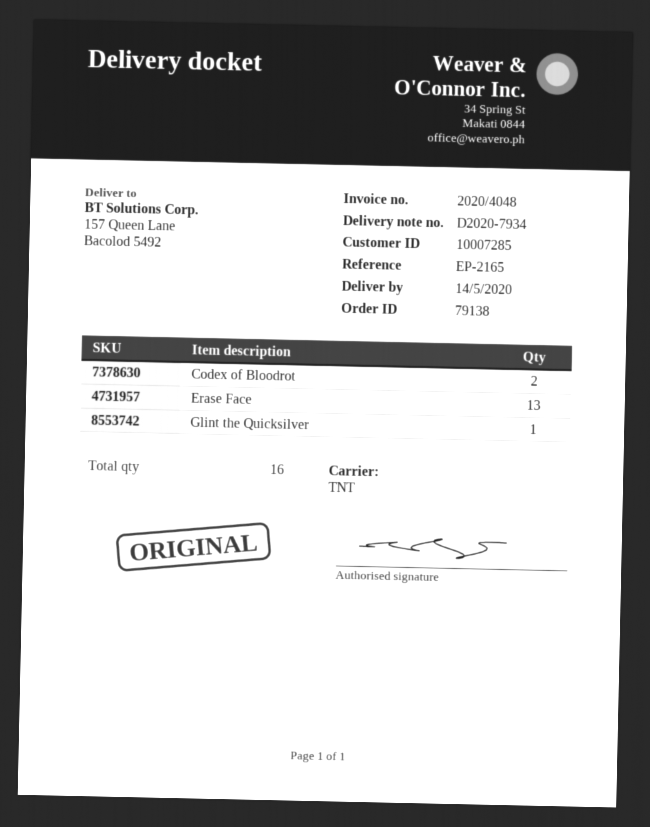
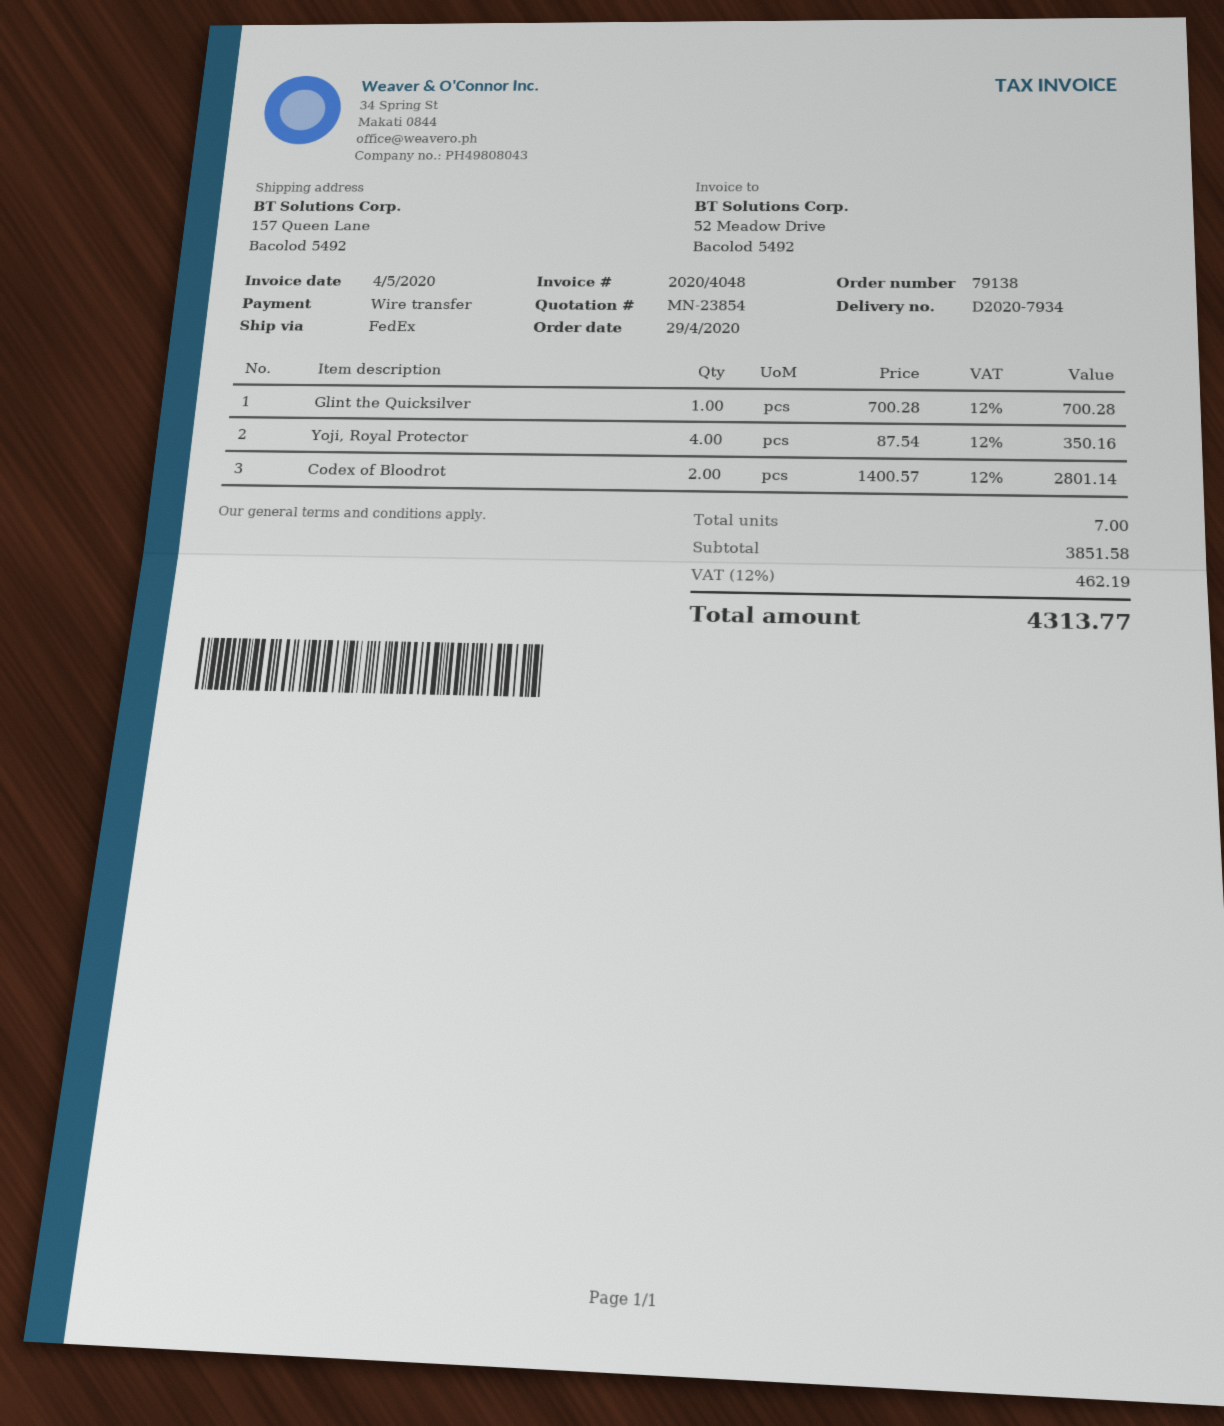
shipping method: TNT -> FedEx
Erase Face: 13 -> none
Yoji, Royal Protector: none -> 4
total quantity: 16 -> 7

